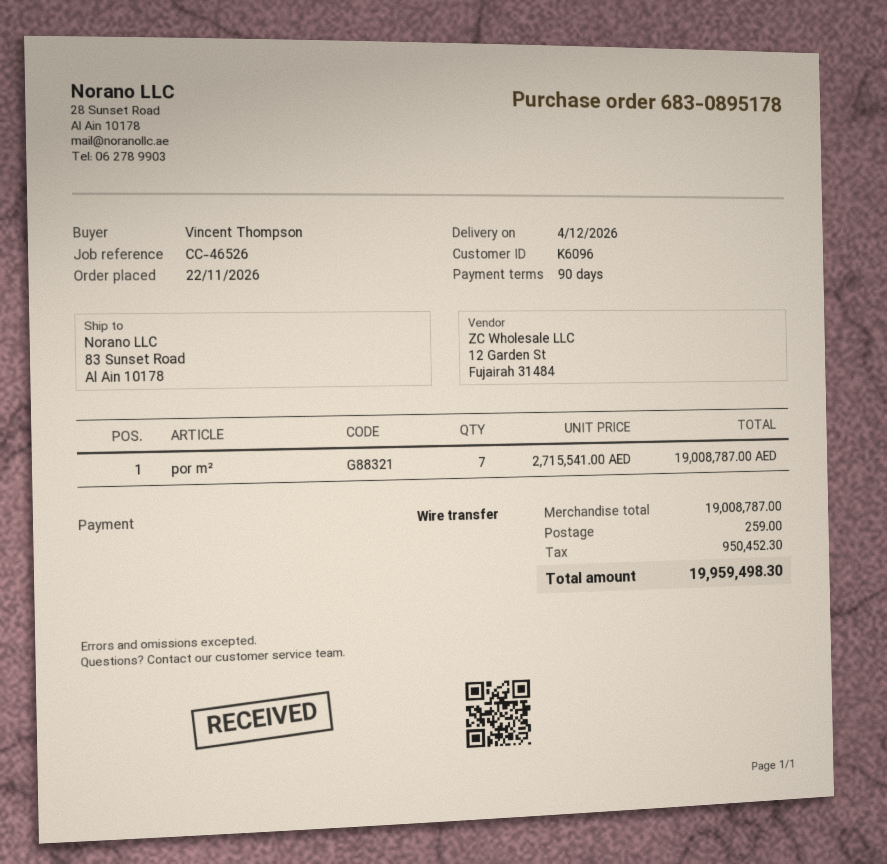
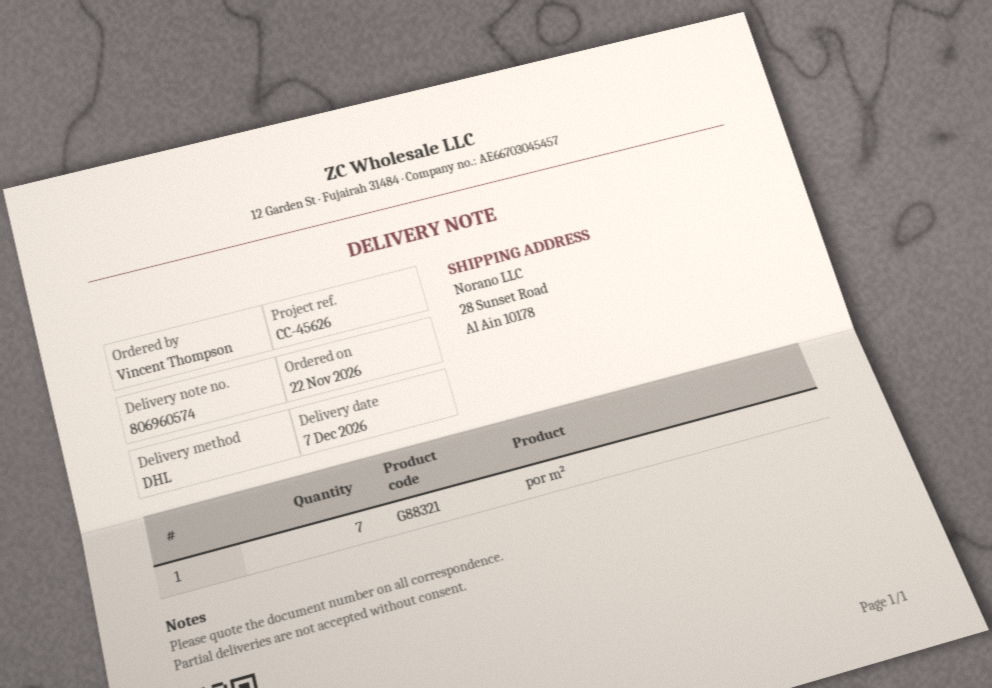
delivery date: 2026-12-04 -> 2026-12-07
reference: CC-46526 -> CC-45626
ship to: 83 Sunset Road, Al Ain 10178 -> 28 Sunset Road, Al Ain 10178

